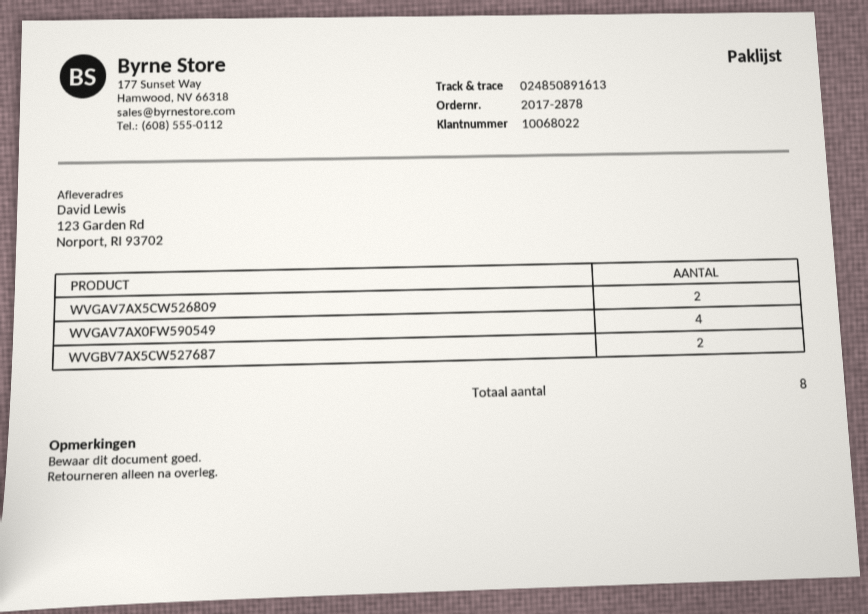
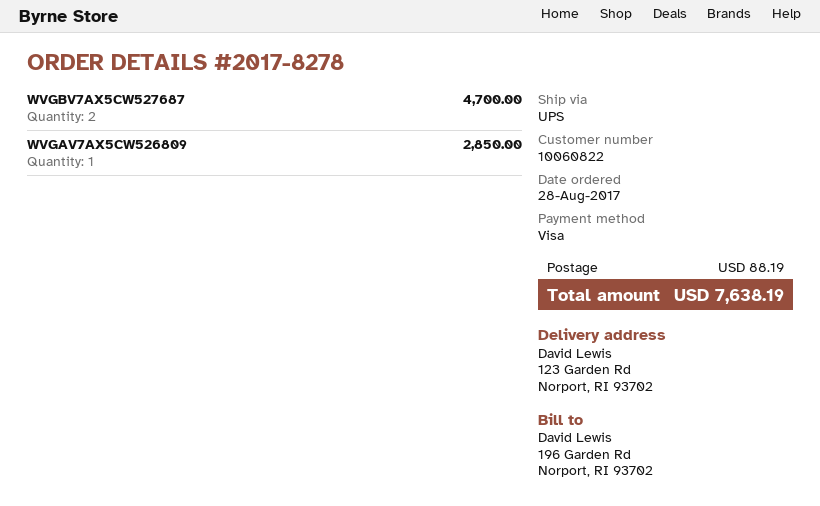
order number: 2017-2878 -> 2017-8278
customer number: 10068022 -> 10060822
WVGAV7AX5CW526809: 2 -> 1
WVGAV7AX0FW590549: 4 -> none

